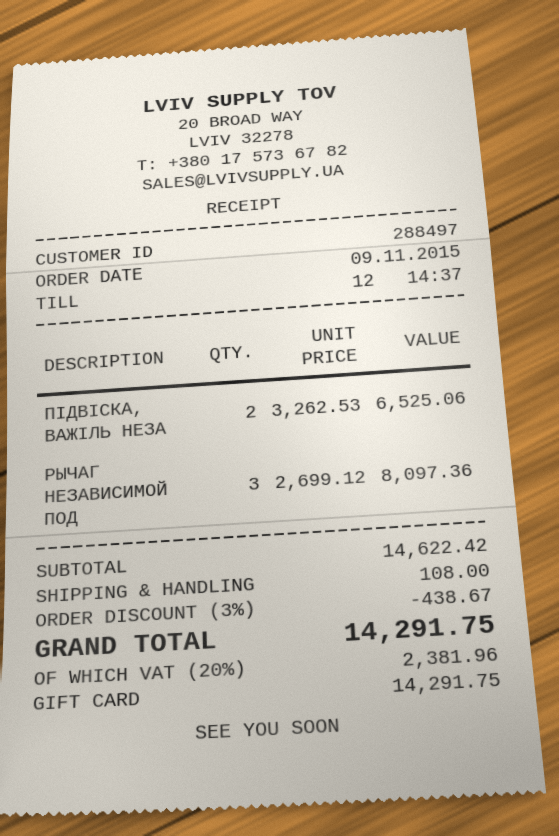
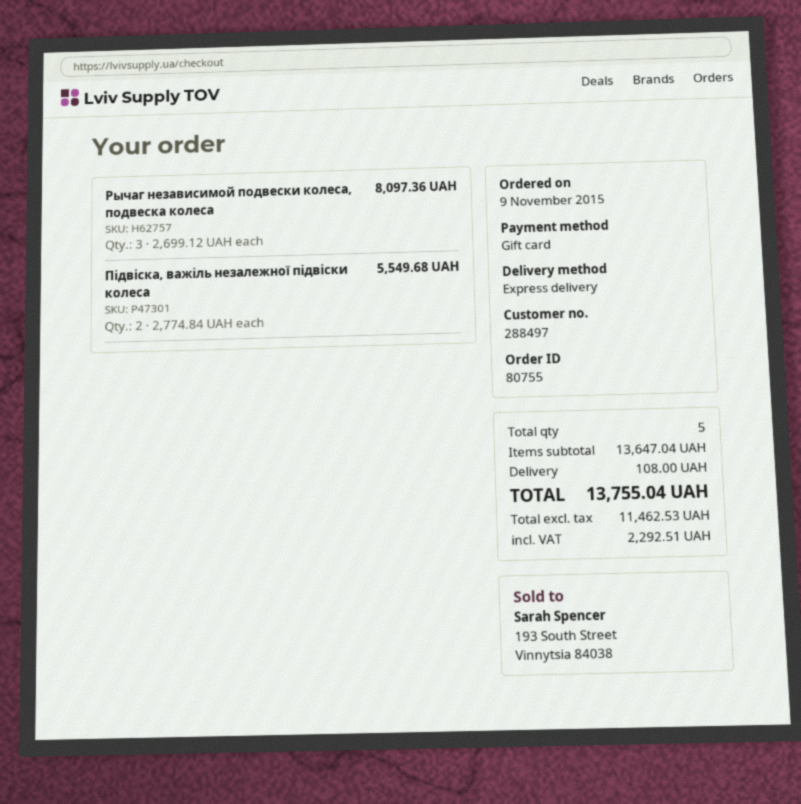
ПІДВІСКА, ВАЖІЛЬ НЕЗА: 2 x 3262.53 = 6525.06 -> 2 x 2774.84 = 5549.68
subtotal: 14622.42 -> 13647.04
discount: 3% = 438.67 -> none
tax: 2381.96 -> 2292.51
total: 14291.75 -> 13755.04

